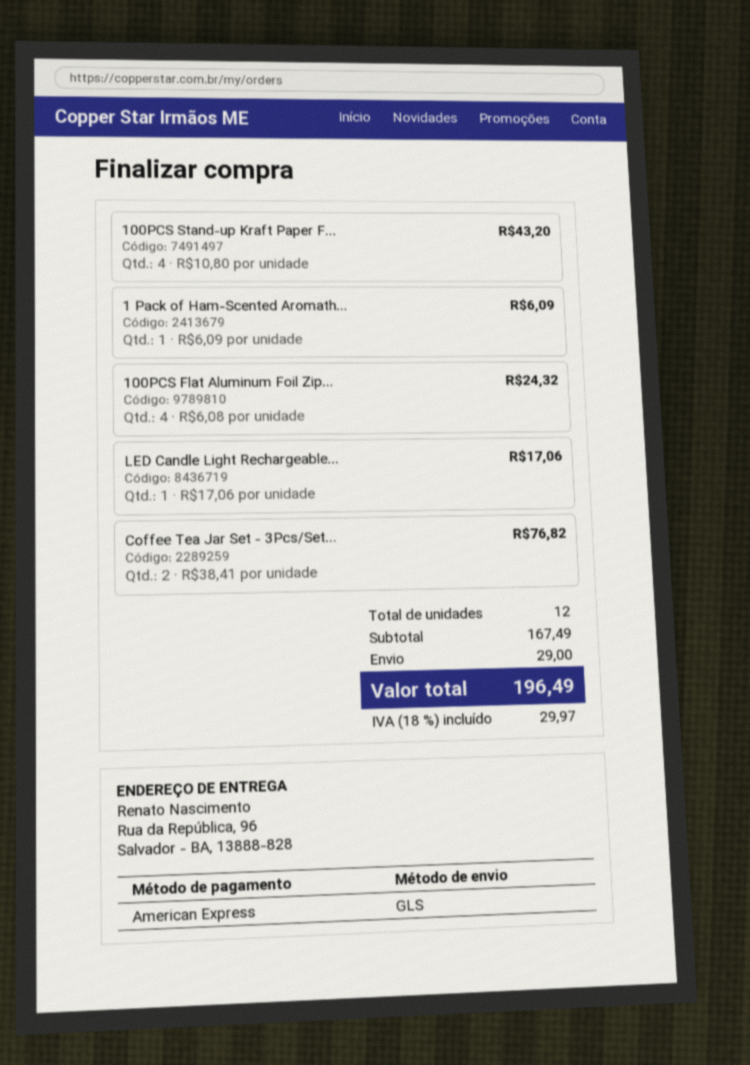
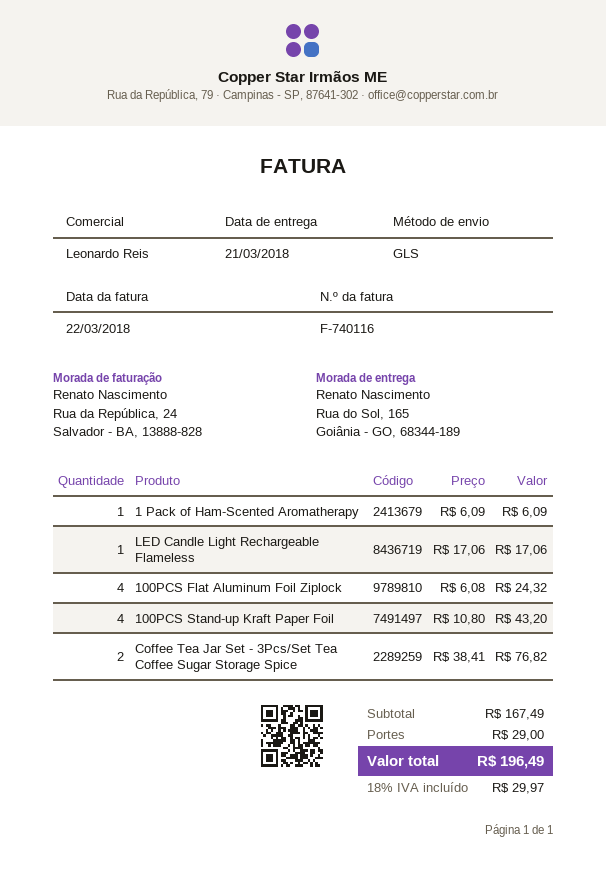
ship to: Rua da República, 96, Salvador - BA, 13888-828 -> Rua do Sol, 165, Goiânia - GO, 68344-189

